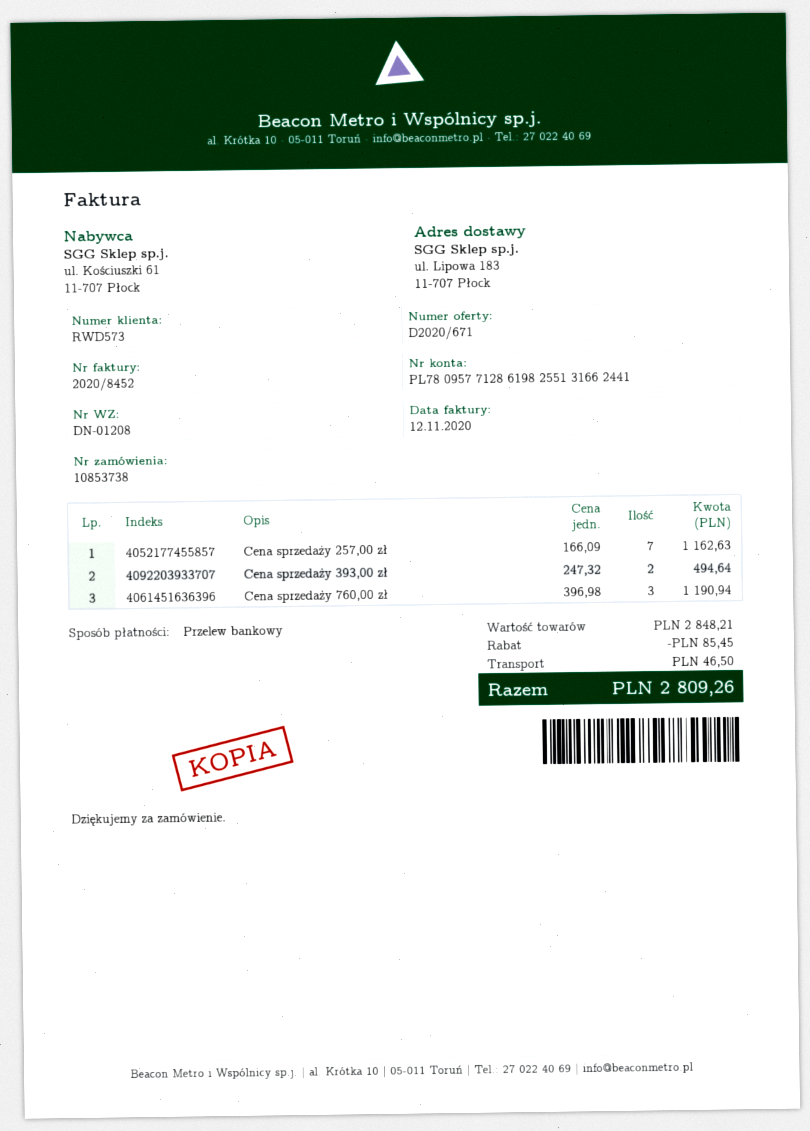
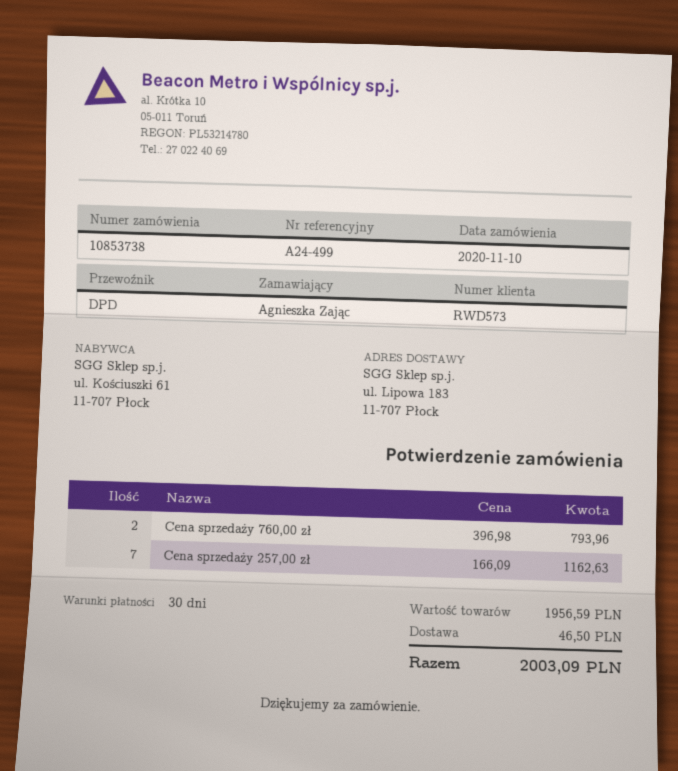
Cena sprzedaży 393,00 zł: 2 x 247.32 = 494.64 -> none
Cena sprzedaży 760,00 zł: 3 x 396.98 = 1190.94 -> 2 x 396.98 = 793.96
subtotal: 2848.21 -> 1956.59
discount: 85.45 -> none
total: 2809.26 -> 2003.09

